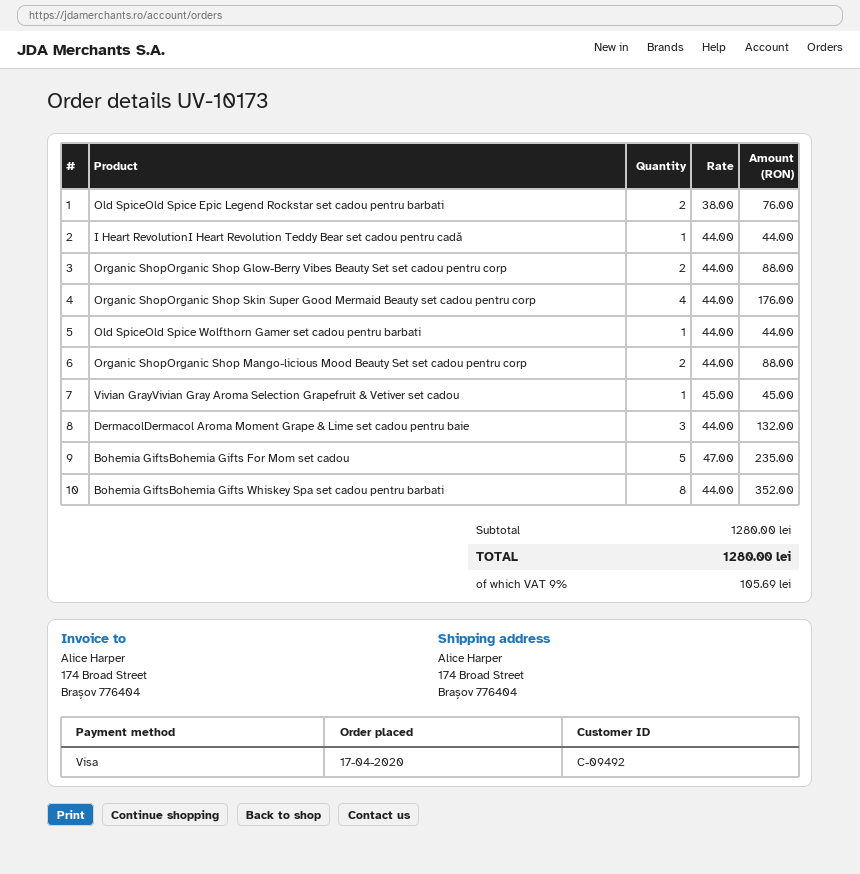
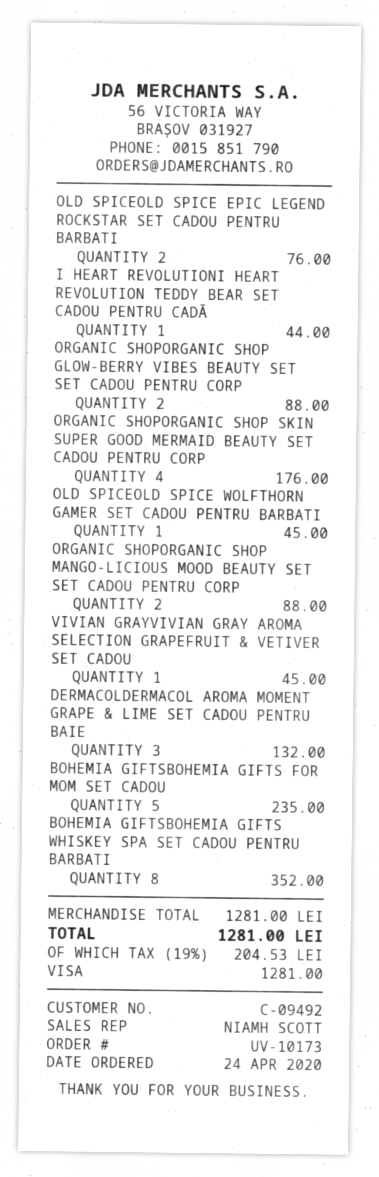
order date: 2020-04-17 -> 2020-04-24
Old SpiceOld Spice Wolfthorn Gamer set cadou pentru barbati: 1 for 44.00 -> 1 for 45.00
subtotal: 1280.00 -> 1281.00
tax: 9% = 105.69 -> 19% = 204.53
total: 1280.00 -> 1281.00

